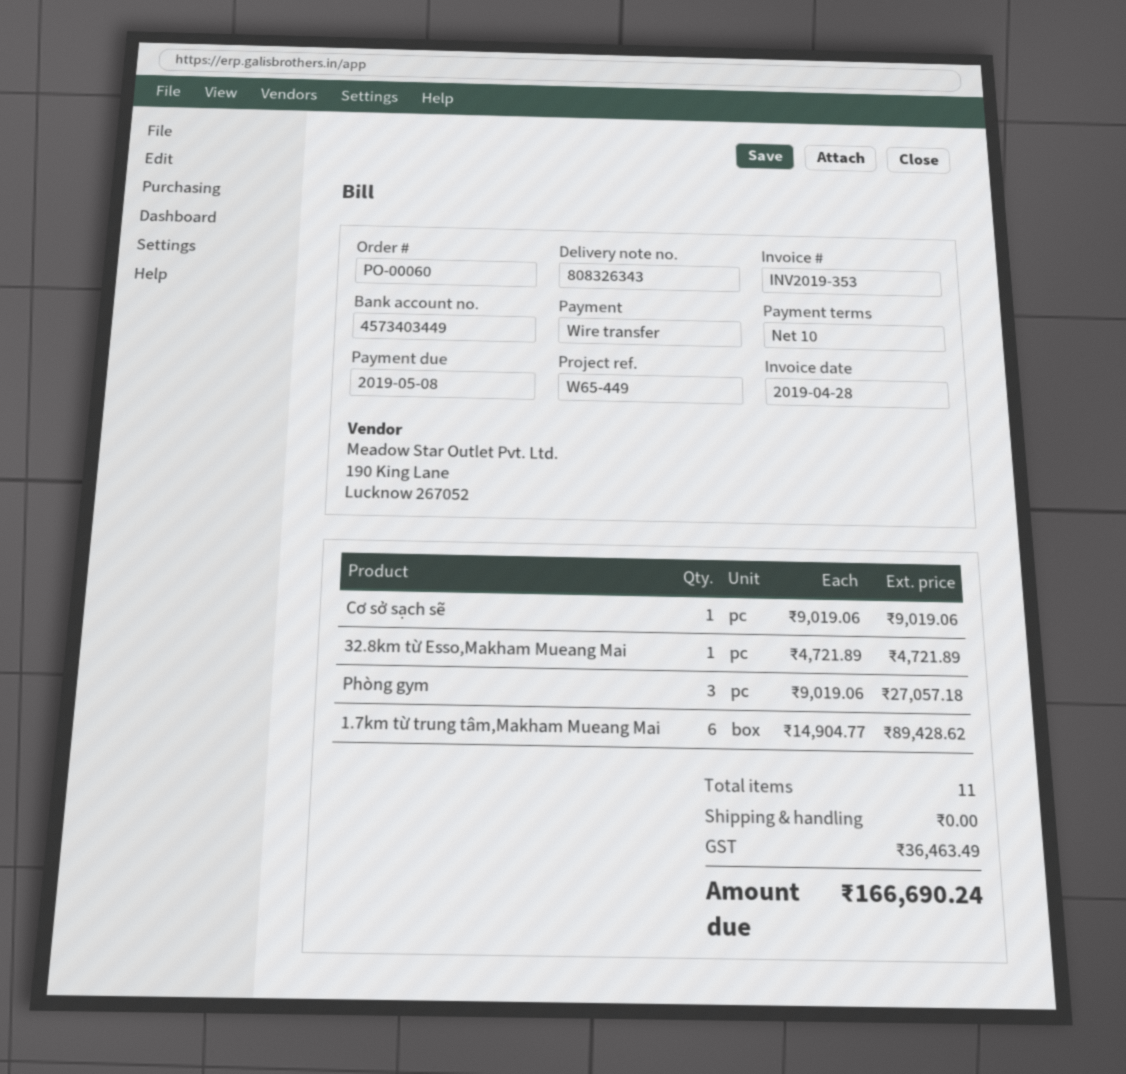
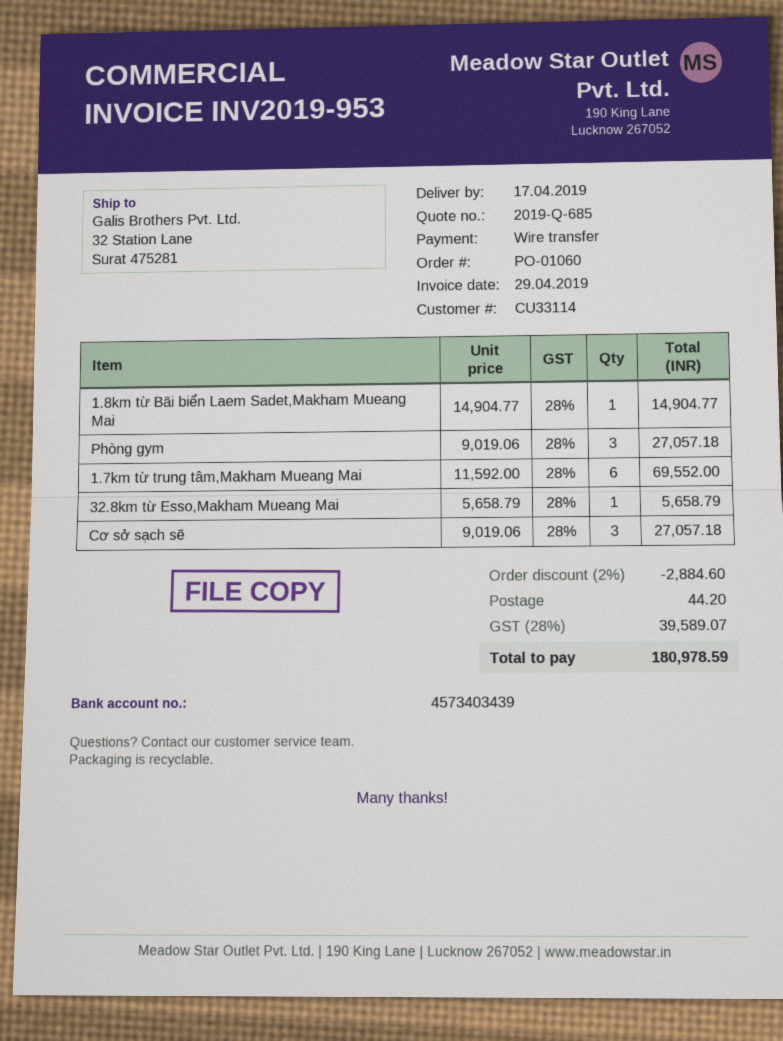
order number: PO-00060 -> PO-01060
invoice number: INV2019-353 -> INV2019-953
invoice date: 2019-04-28 -> 2019-04-29
bank account: 4573403449 -> 4573403439
Cơ sở sạch sẽ: 1 x 9019.06 = 9019.06 -> 3 x 9019.06 = 27057.18
32.8km từ Esso,Makham Mueang Mai: 1 x 4721.89 = 4721.89 -> 1 x 5658.79 = 5658.79
1.7km từ trung tâm,Makham Mueang Mai: 6 x 14904.77 = 89428.62 -> 6 x 11592.00 = 69552.00
1.8km từ Bãi biển Laem Sadet,Makham Mueang Mai: none -> 1 x 14904.77 = 14904.77
discount: none -> 2% = 2884.60
shipping: 0.00 -> 44.20
tax: 36463.49 -> 39589.07
total: 166690.24 -> 180978.59

